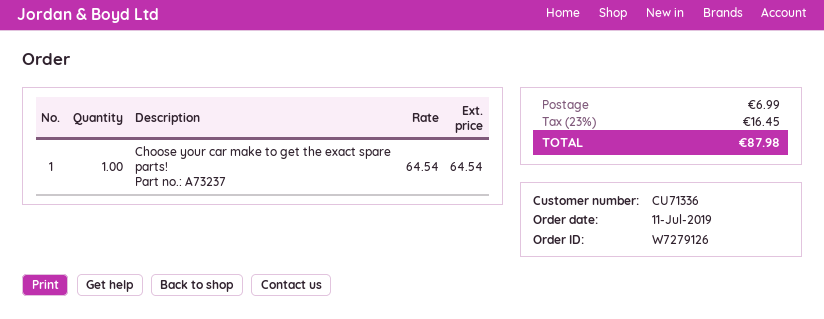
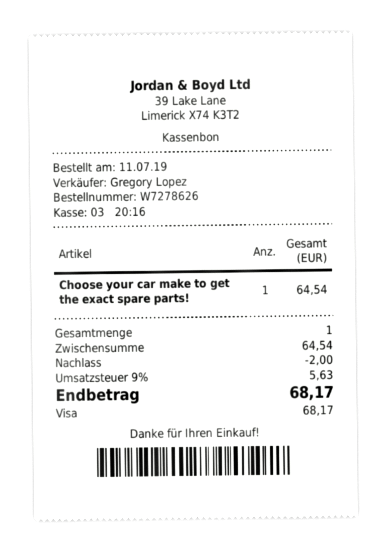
order number: W7279126 -> W7278626
discount: none -> 2.00
shipping: 6.99 -> none
tax: 23% = 16.45 -> 9% = 5.63
total: 87.98 -> 68.17

